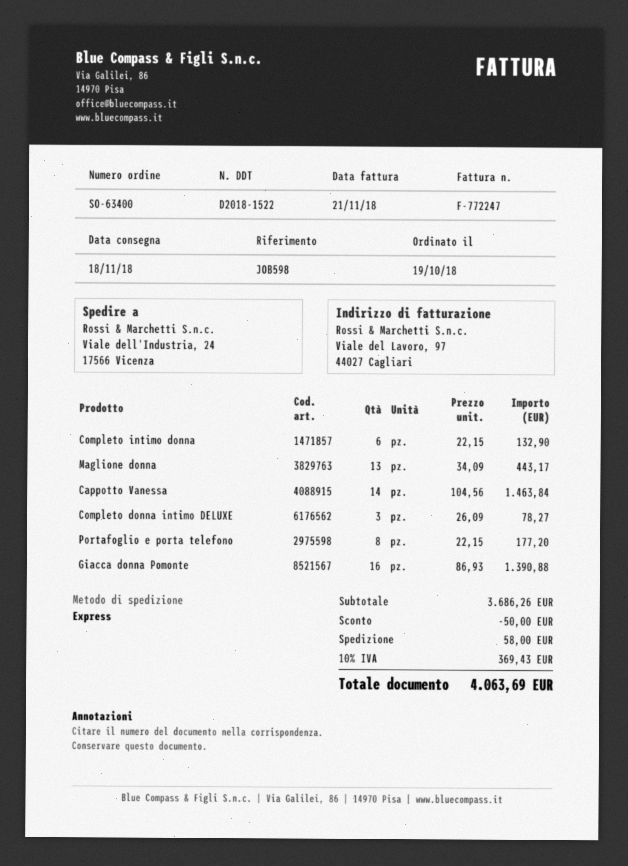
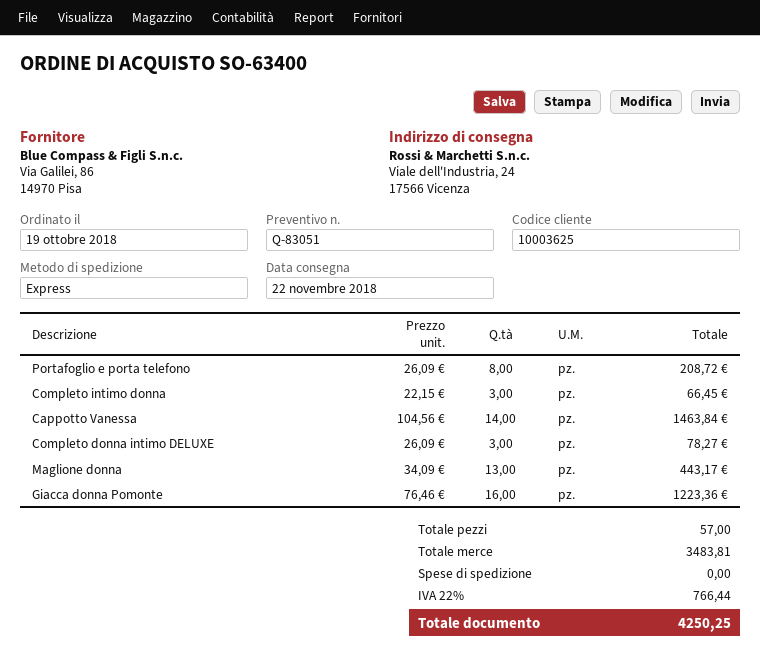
delivery date: 2018-11-18 -> 2018-11-22
Completo intimo donna: 6 x 22.15 = 132.90 -> 3 x 22.15 = 66.45
Portafoglio e porta telefono: 8 x 22.15 = 177.20 -> 8 x 26.09 = 208.72
Giacca donna Pomonte: 16 x 86.93 = 1390.88 -> 16 x 76.46 = 1223.36
subtotal: 3686.26 -> 3483.81
discount: 50.00 -> none
shipping: 58.00 -> 0.00
tax: 10% = 369.43 -> 22% = 766.44
total: 4063.69 -> 4250.25

